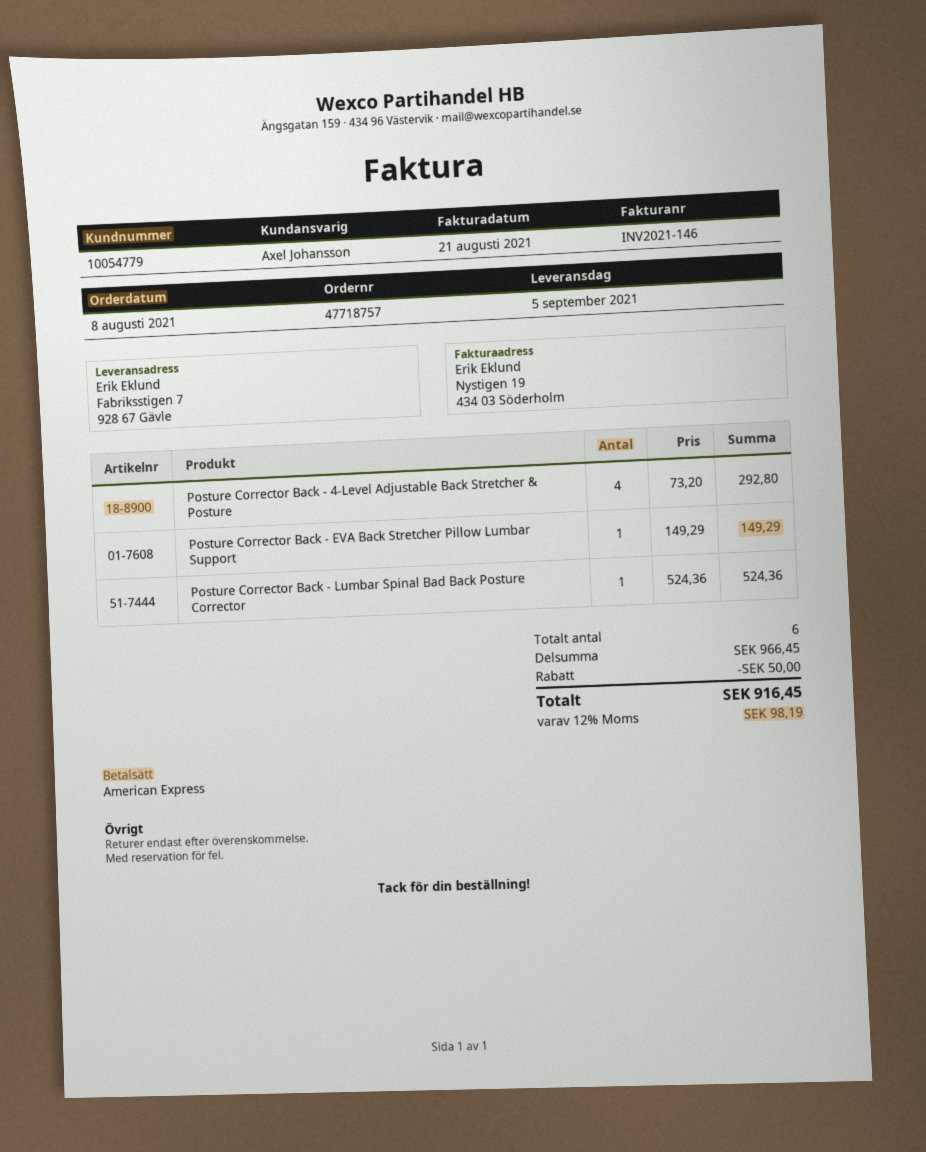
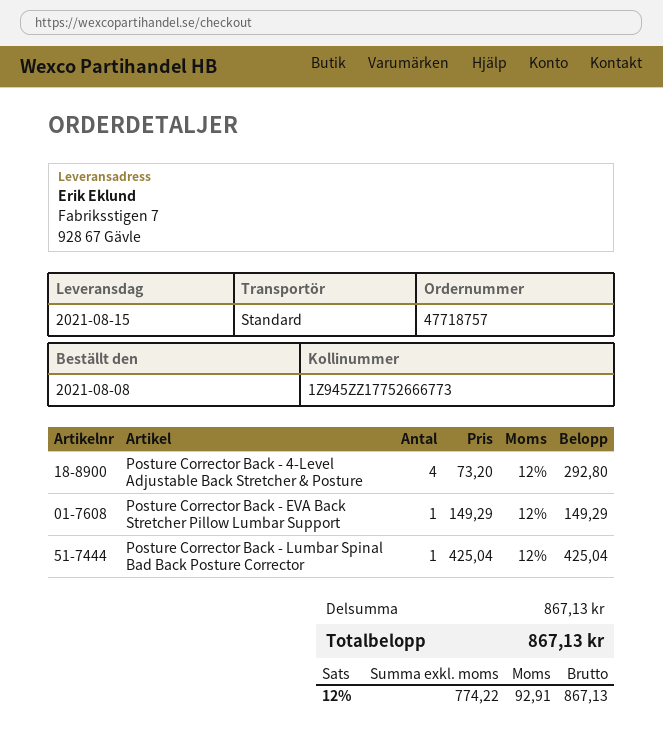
delivery date: 2021-09-05 -> 2021-08-15
Posture Corrector Back - Lumbar Spinal Bad Back Posture Corrector: 1 x 524.36 = 524.36 -> 1 x 425.04 = 425.04
subtotal: 966.45 -> 867.13
discount: 50.00 -> none
tax: 12% = 98.19 -> 12% = 92.91
total: 916.45 -> 867.13

